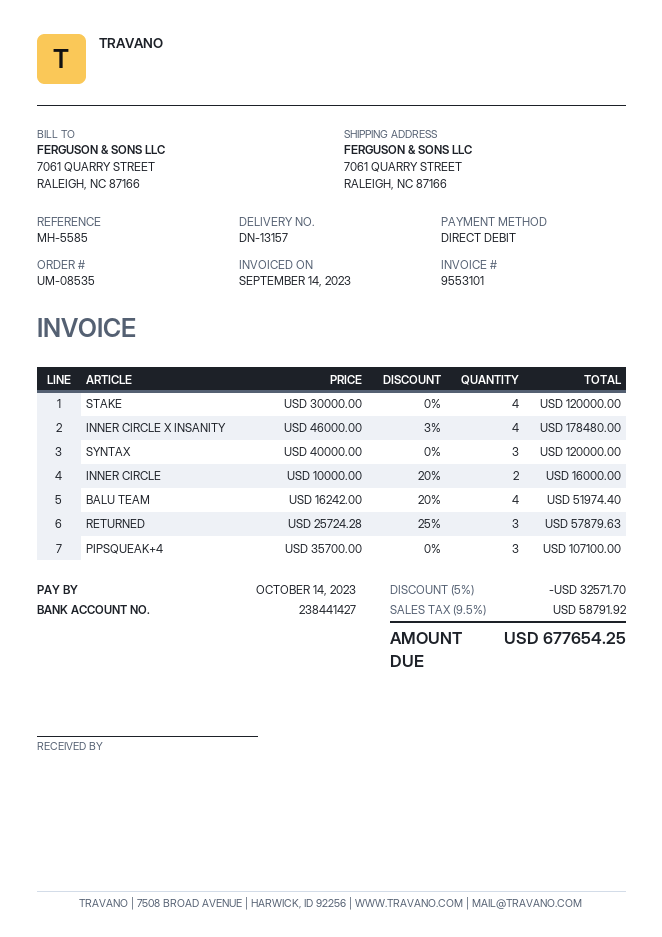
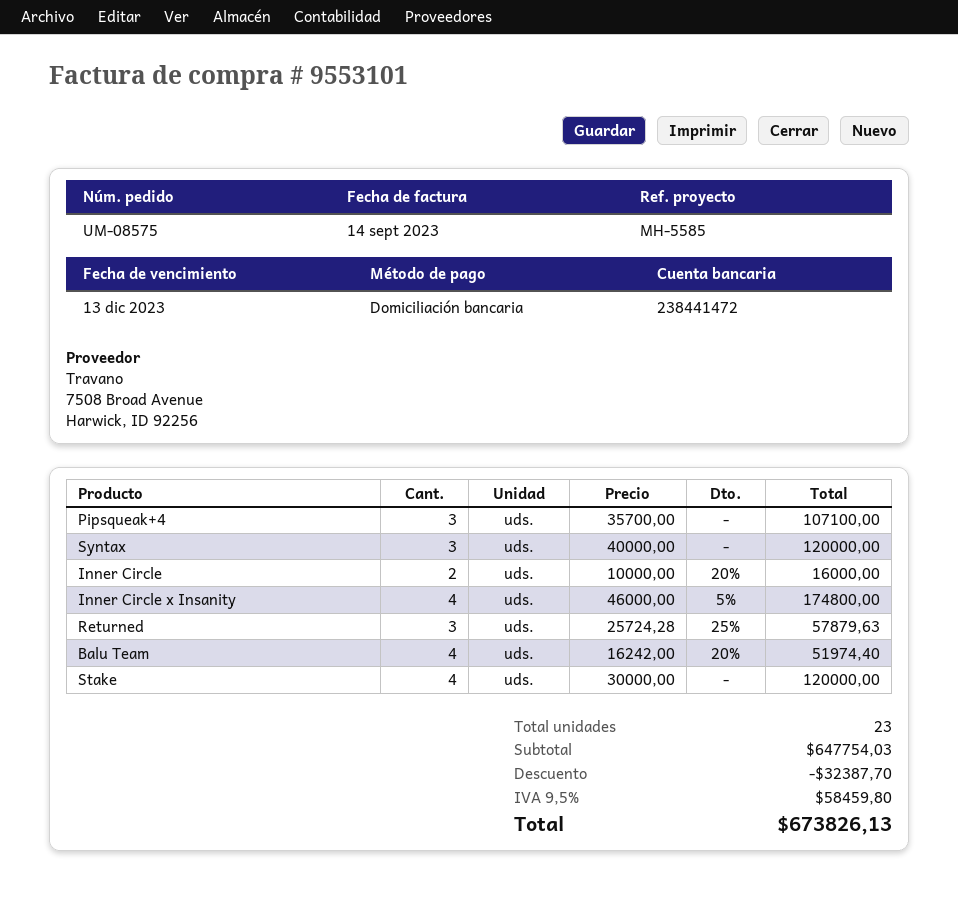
order number: UM-08535 -> UM-08575
due date: 2023-10-14 -> 2023-12-13
bank account: 238441427 -> 238441472
INNER CIRCLE X INSANITY: 4 x 46000.00 - 3% = 178480.00 -> 4 x 46000.00 - 5% = 174800.00
discount: 32571.70 -> 32387.70
tax: 9.5% = 58791.92 -> 9.5% = 58459.80
total: 677654.25 -> 673826.13

